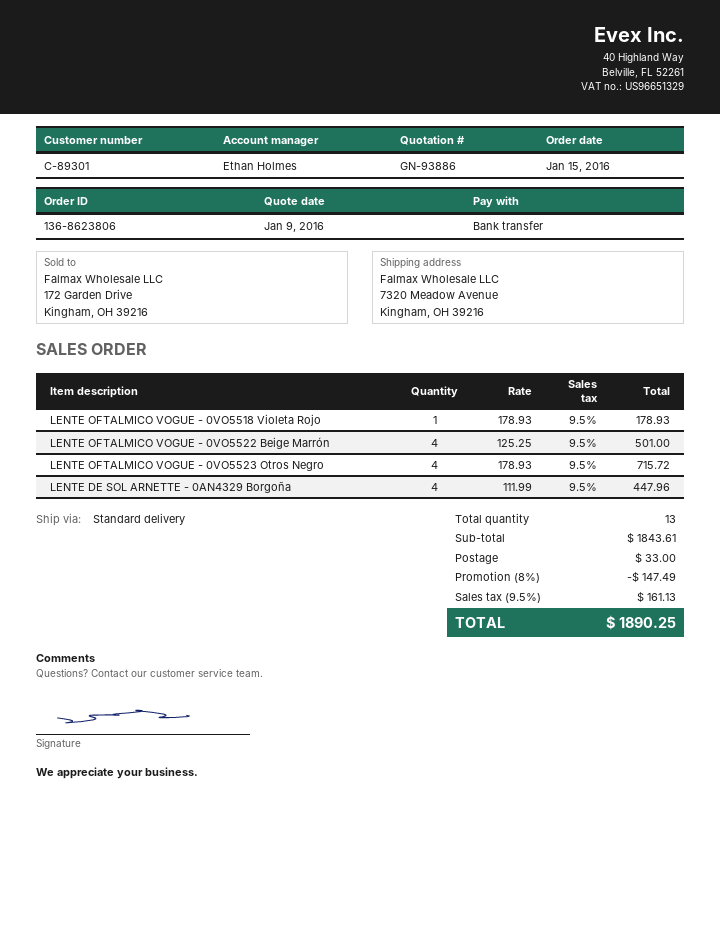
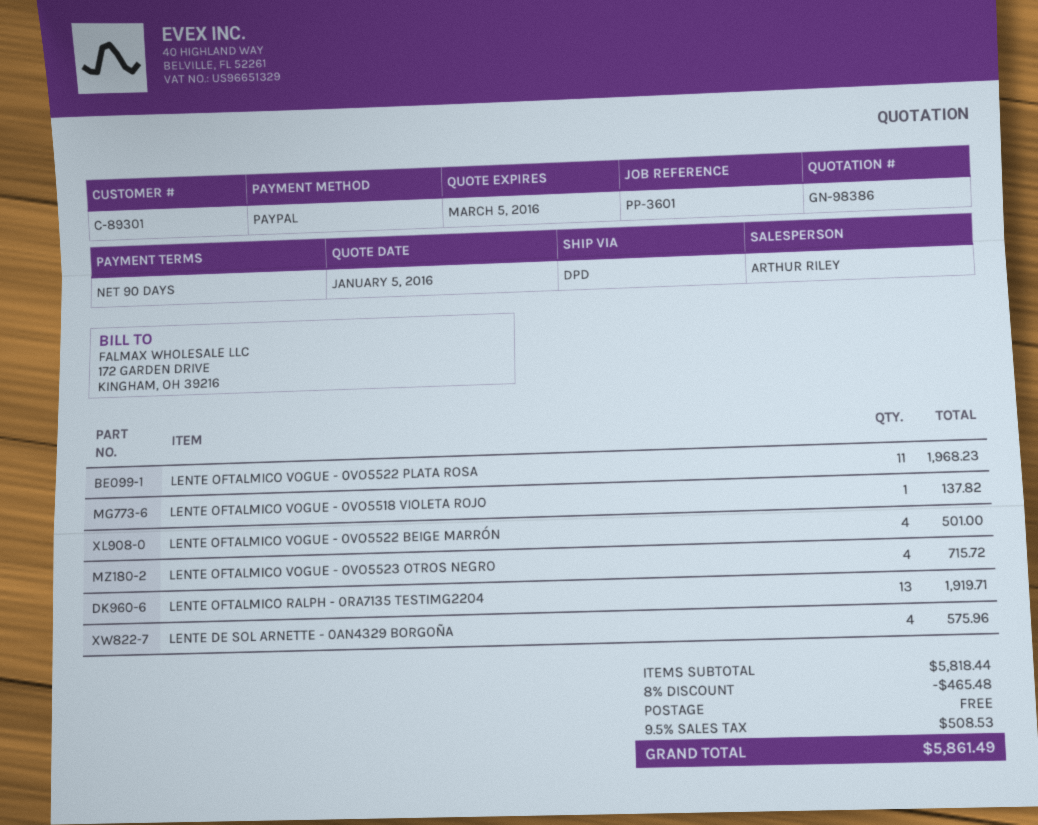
quote number: GN-93886 -> GN-98386
quote date: 2016-01-09 -> 2016-01-05
sales rep: Ethan Holmes -> ARTHUR RILEY
payment method: bank transfer -> PayPal
shipping method: standard -> DPD
LENTE OFTALMICO VOGUE - 0VO5518 Violeta Rojo: 1 for 178.93 -> 1 for 137.82
LENTE DE SOL ARNETTE - 0AN4329 Borgoña: 4 for 447.96 -> 4 for 575.96
LENTE OFTALMICO VOGUE - 0VO5522 PLATA ROSA: none -> 11 for 1968.23
LENTE OFTALMICO RALPH - 0RA7135 TESTIMG2204: none -> 13 for 1919.71
subtotal: 1843.61 -> 5818.44
discount: 8% = 147.49 -> 8% = 465.48
shipping: 33.00 -> 0.00
tax: 9.5% = 161.13 -> 9.5% = 508.53
total: 1890.25 -> 5861.49

